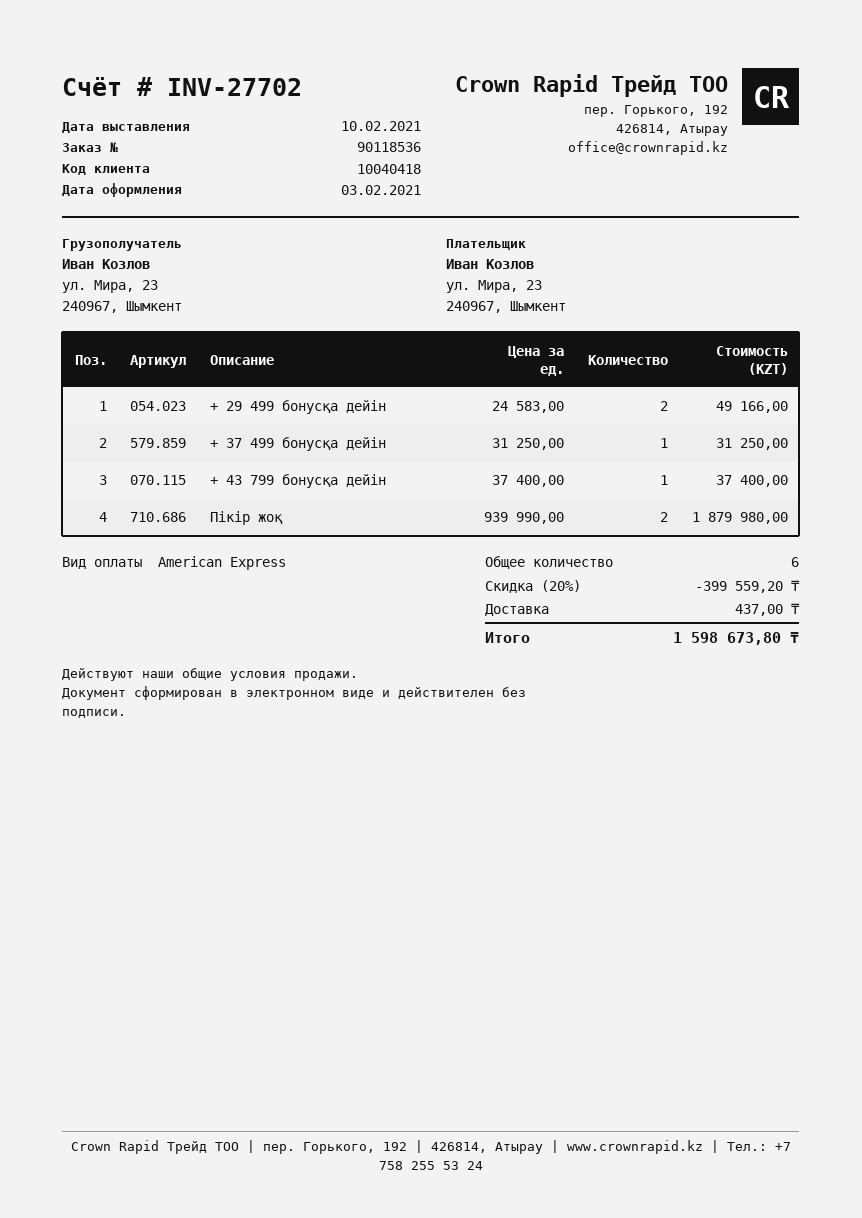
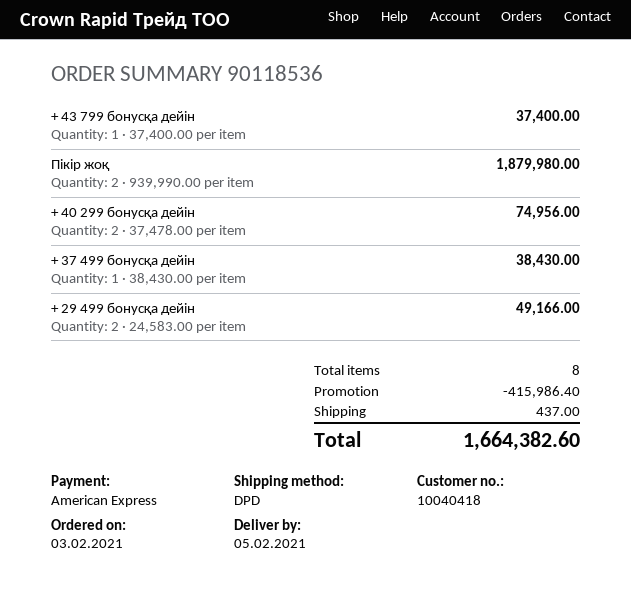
+ 37 499 бонусқа дейін: 1 x 31250.00 = 31250.00 -> 1 x 38430.00 = 38430.00
+ 40 299 бонусқа дейін: none -> 2 x 37478.00 = 74956.00
total quantity: 6 -> 8
discount: 399559.20 -> 415986.40
total: 1598673.80 -> 1664382.60

